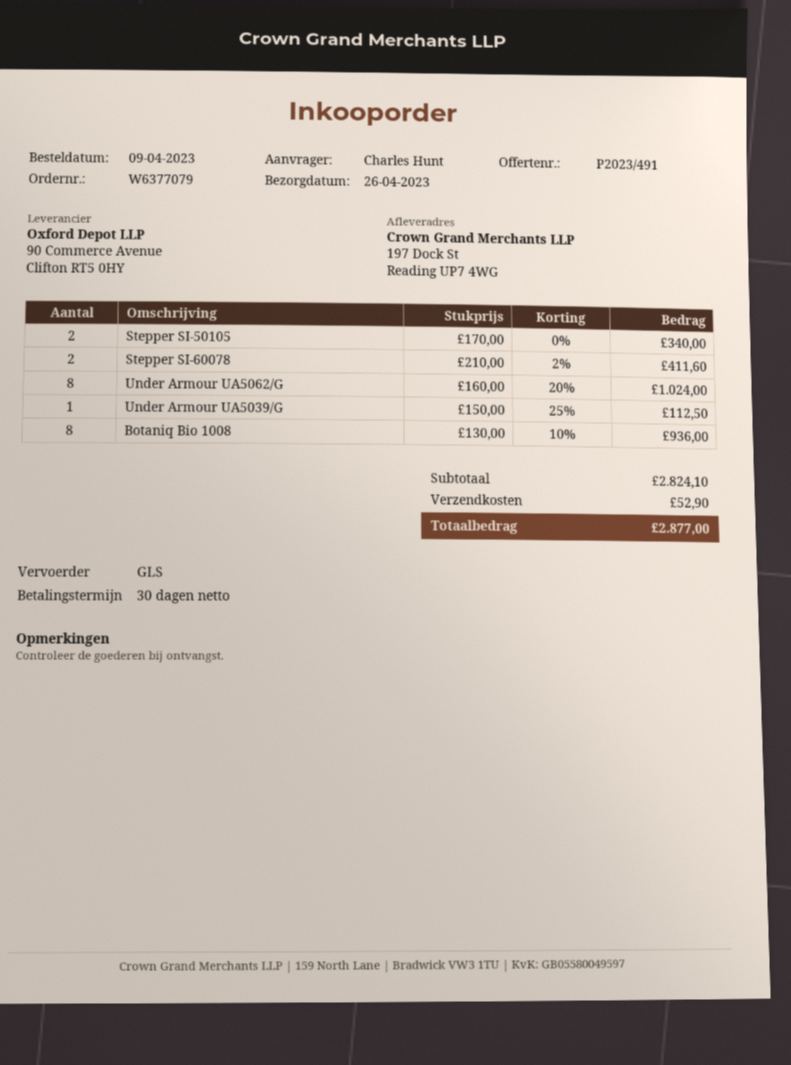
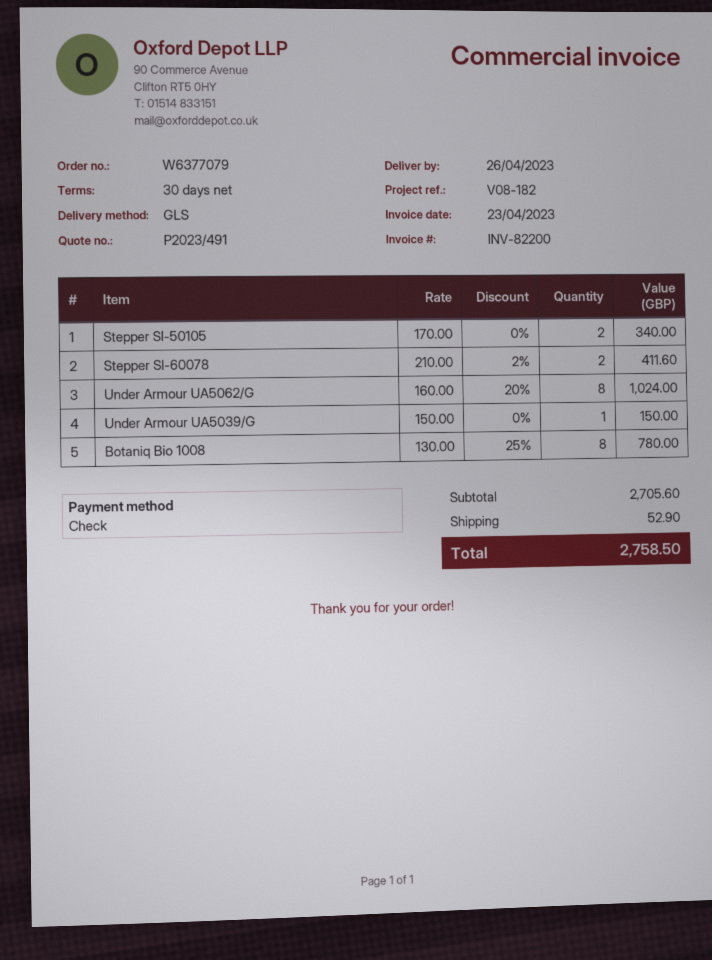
Under Armour UA5039/G: 1 x 150.00 - 25% = 112.50 -> 1 x 150.00 = 150.00
Botaniq Bio 1008: 8 x 130.00 - 10% = 936.00 -> 8 x 130.00 - 25% = 780.00
subtotal: 2824.10 -> 2705.60
total: 2877.00 -> 2758.50

